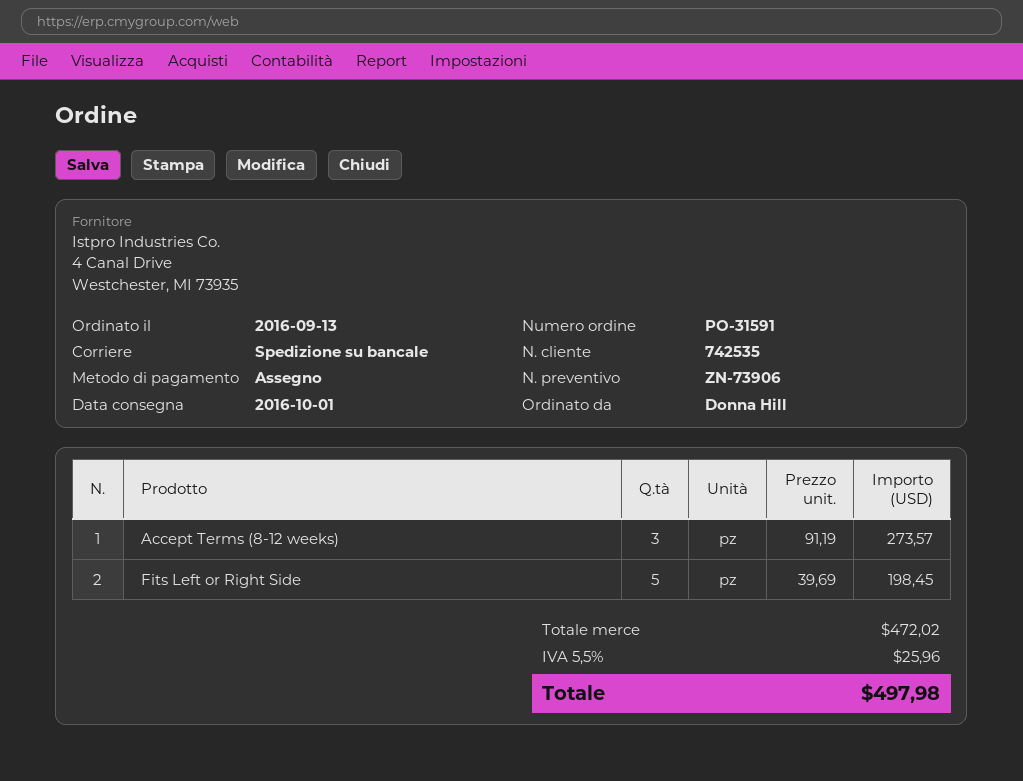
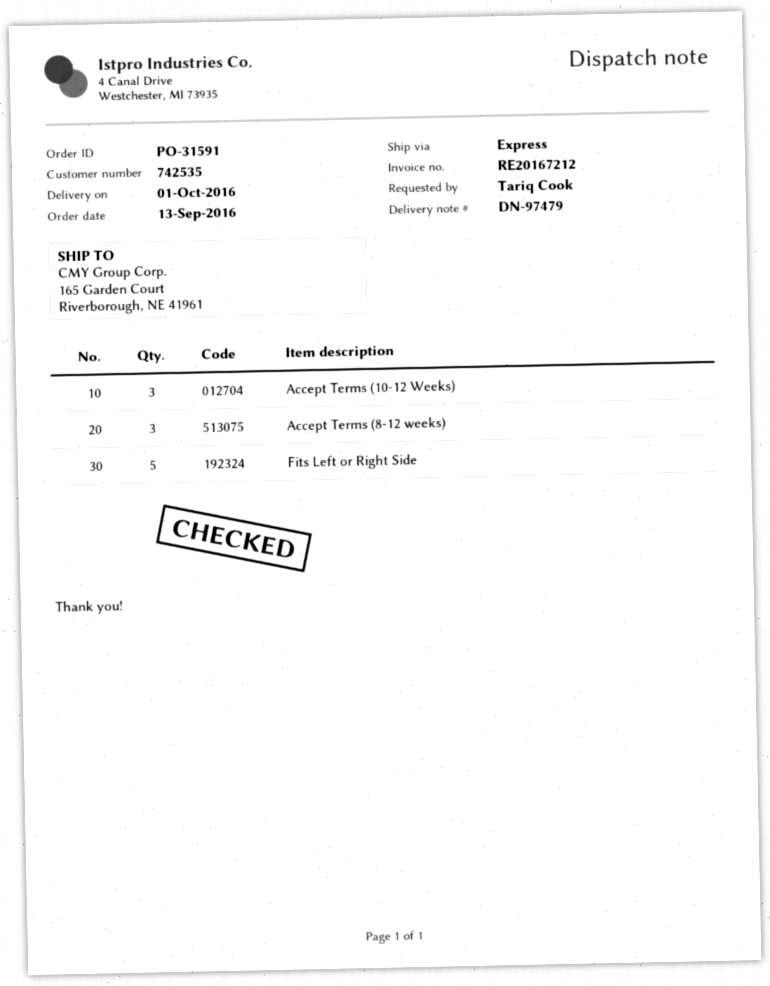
ordered by: Donna Hill -> Tariq Cook
shipping method: pallet freight -> express
Accept Terms (10-12 Weeks): none -> 3

